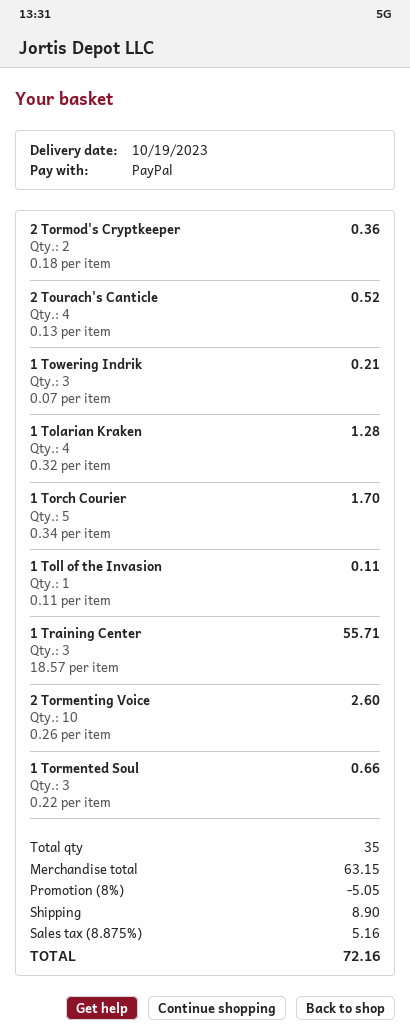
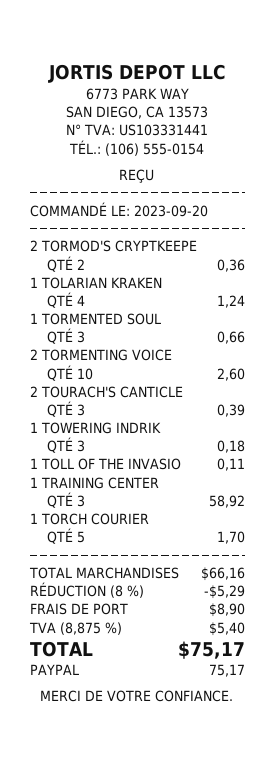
2 Tourach's Canticle: 4 for 0.52 -> 3 for 0.39
1 Towering Indrik: 3 for 0.21 -> 3 for 0.18
1 Tolarian Kraken: 4 for 1.28 -> 4 for 1.24
1 Training Center: 3 for 55.71 -> 3 for 58.92
subtotal: 63.15 -> 66.16
discount: 8% = 5.05 -> 8% = 5.29
tax: 8.875% = 5.16 -> 8.875% = 5.40
total: 72.16 -> 75.17

